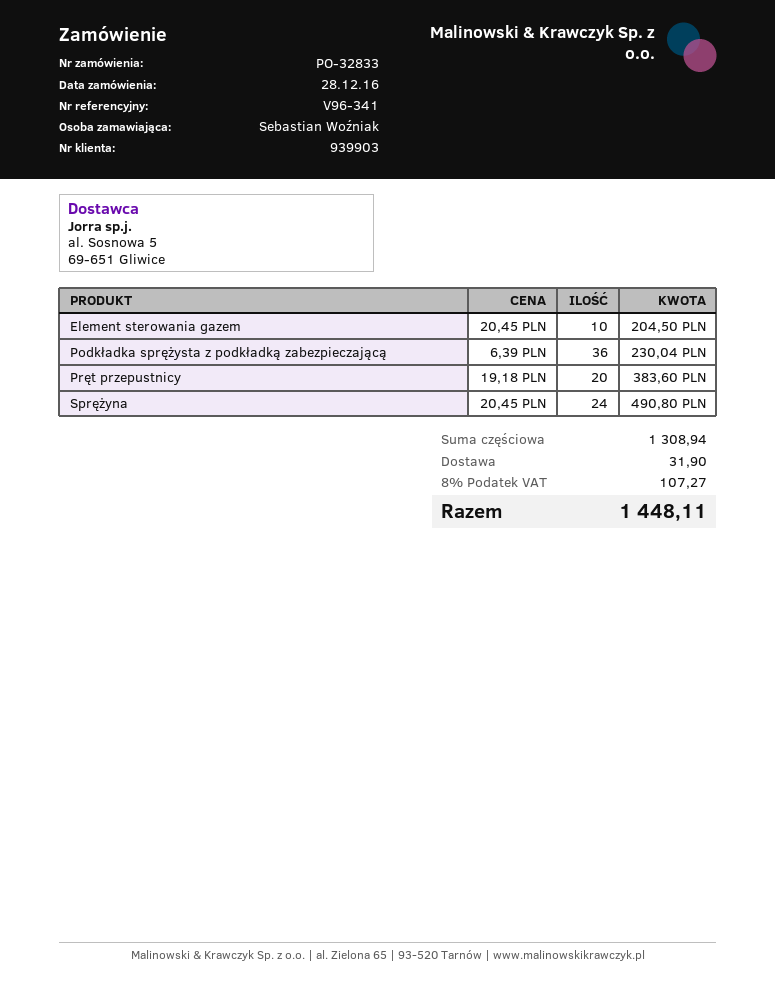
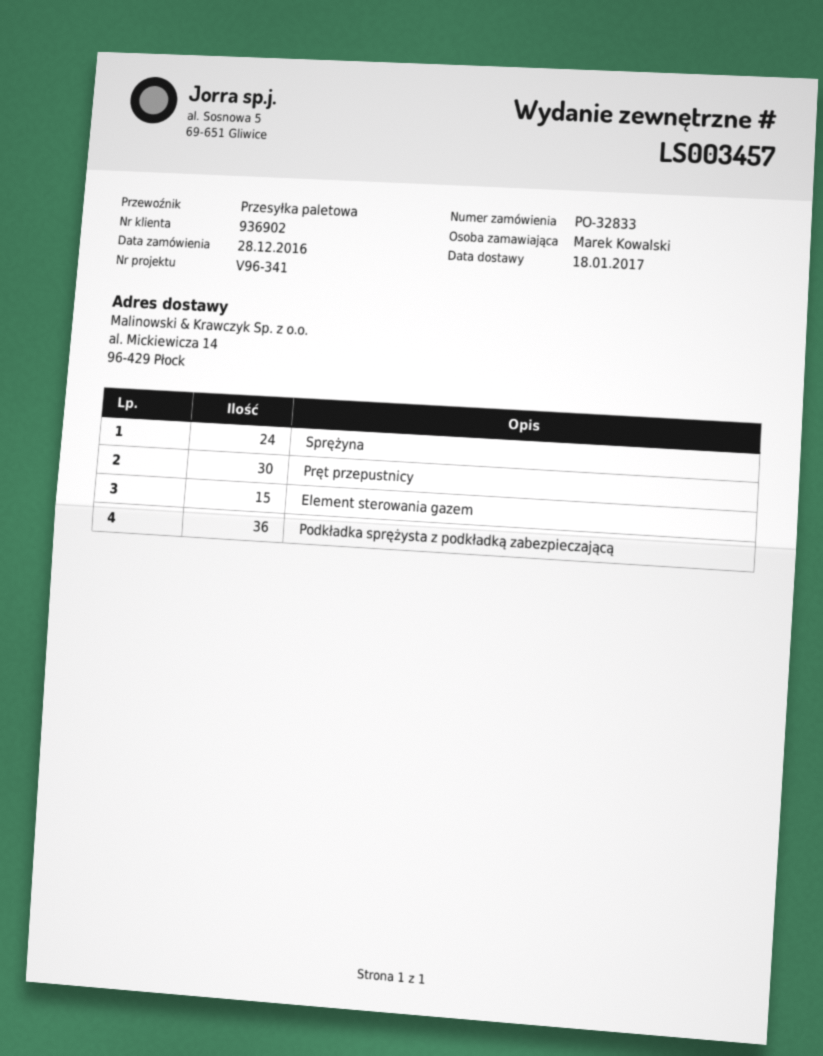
customer number: 939903 -> 936902
ordered by: Sebastian Woźniak -> Marek Kowalski
Element sterowania gazem: 10 -> 15
Pręt przepustnicy: 20 -> 30

